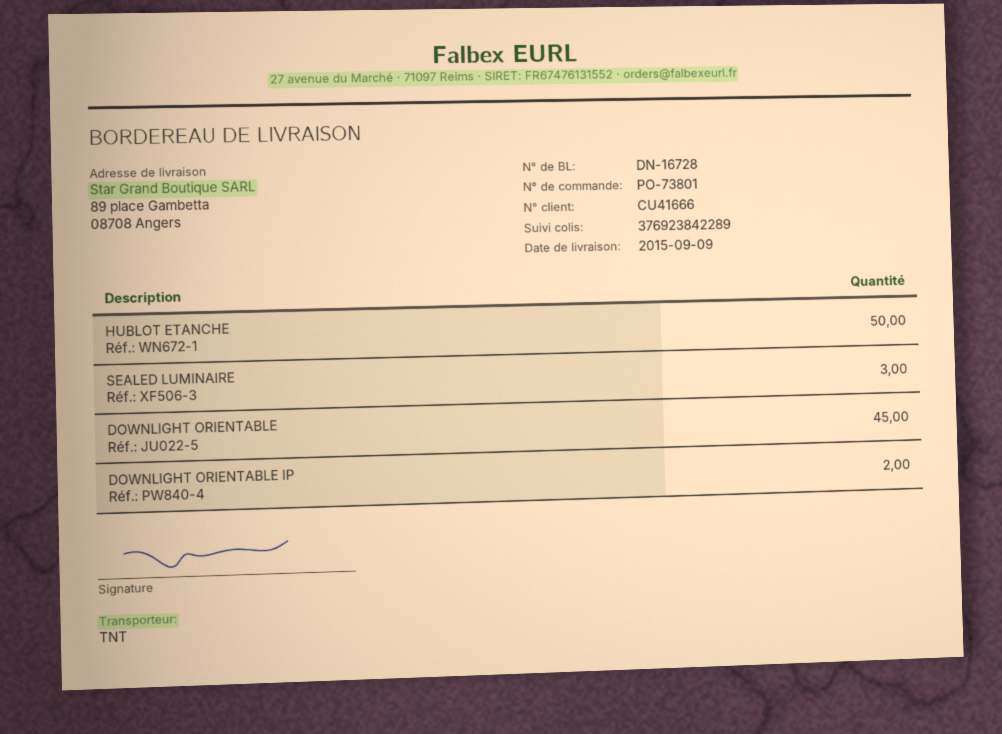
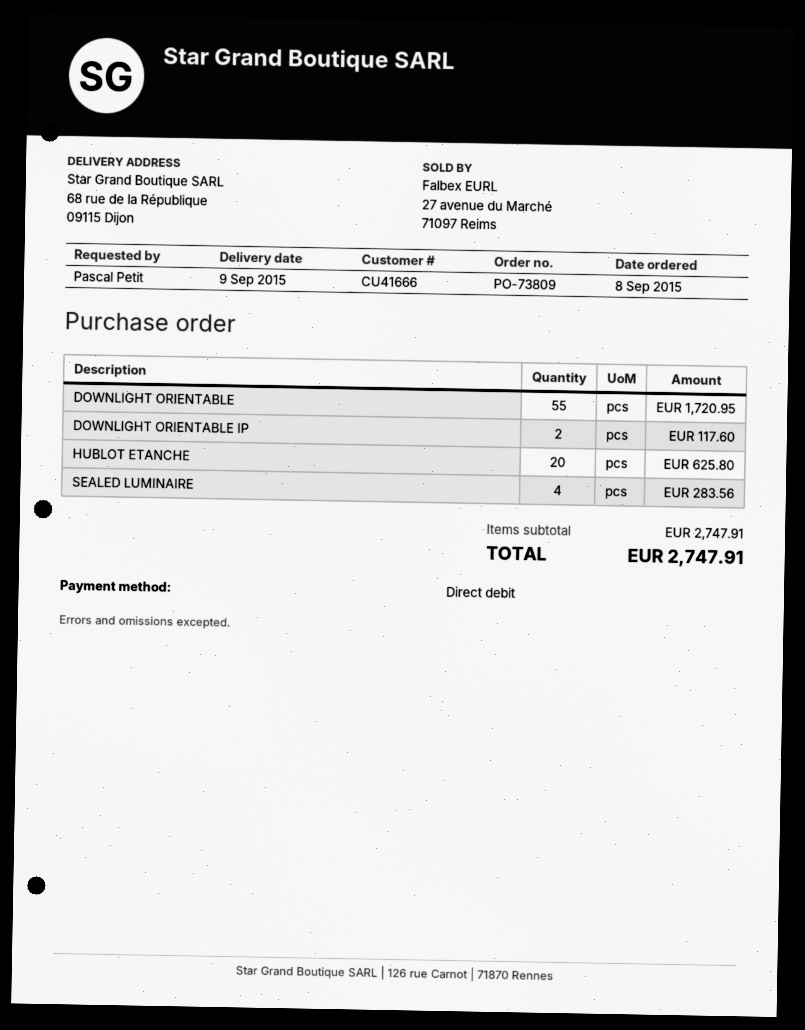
order number: PO-73801 -> PO-73809
ship to: 89 place Gambetta, 08708 Angers -> 68 rue de la République, 09115 Dijon
HUBLOT ETANCHE: 50 -> 20
SEALED LUMINAIRE: 3 -> 4
DOWNLIGHT ORIENTABLE: 45 -> 55

